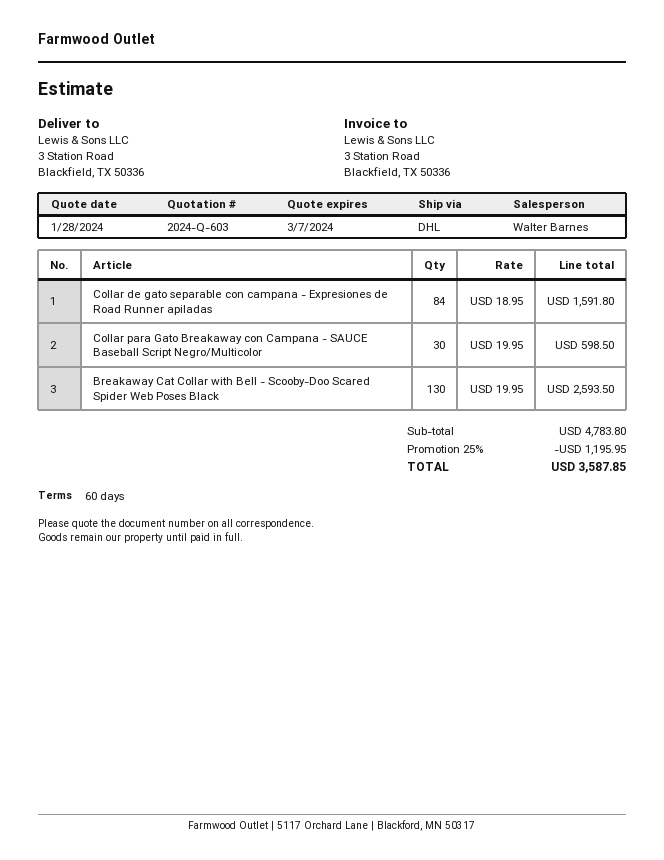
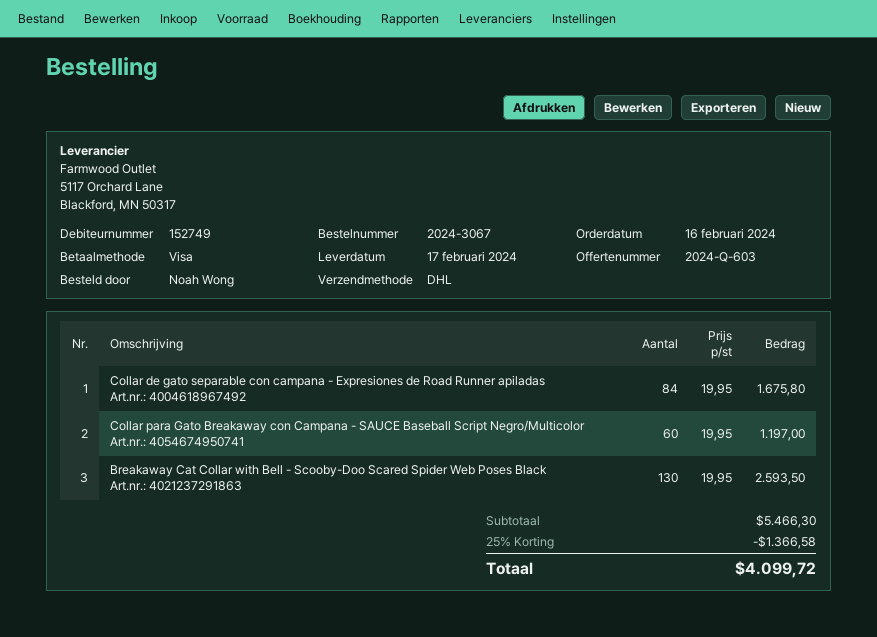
Collar de gato separable con campana - Expresiones de Road Runner apiladas: 84 x 18.95 = 1591.80 -> 84 x 19.95 = 1675.80
Collar para Gato Breakaway con Campana - SAUCE Baseball Script Negro/Multicolor: 30 x 19.95 = 598.50 -> 60 x 19.95 = 1197.00
subtotal: 4783.80 -> 5466.30
discount: 25% = 1195.95 -> 25% = 1366.58
total: 3587.85 -> 4099.72

